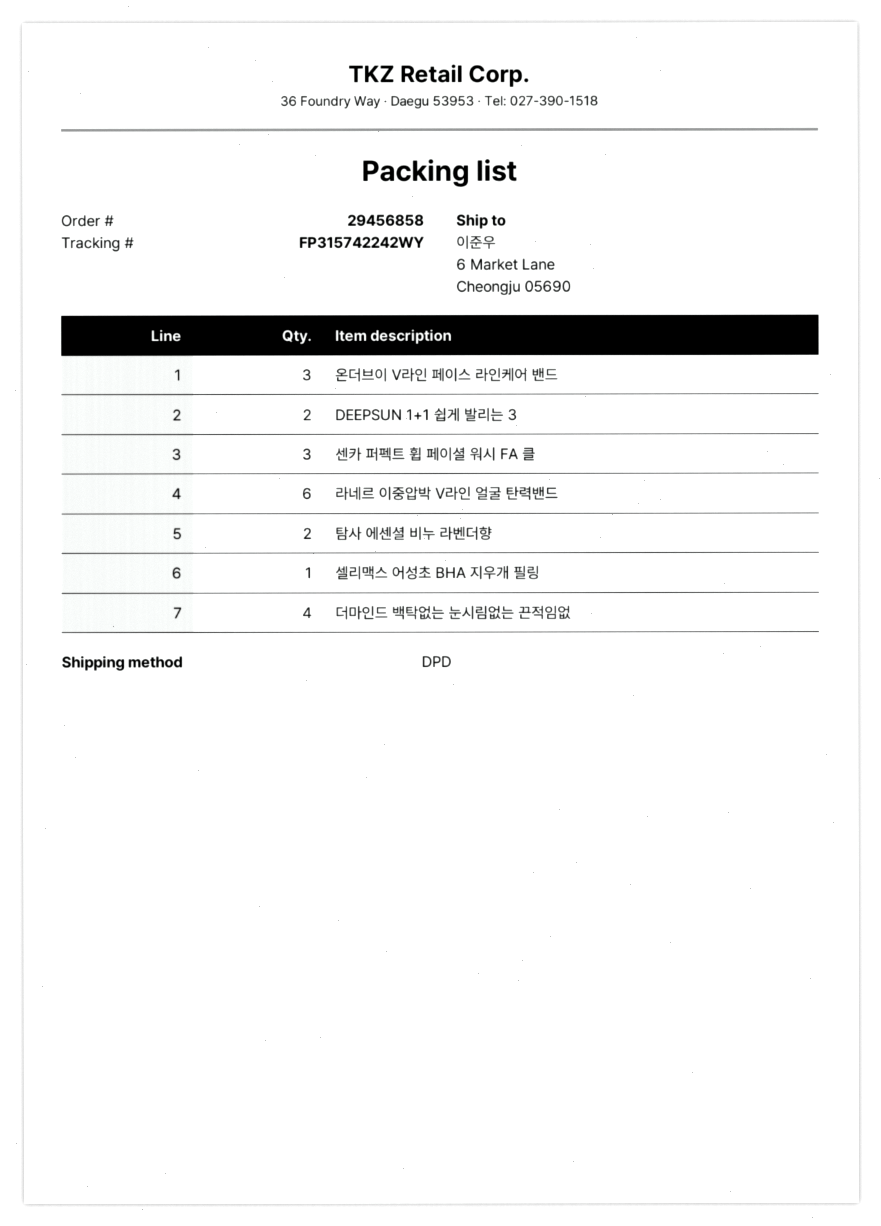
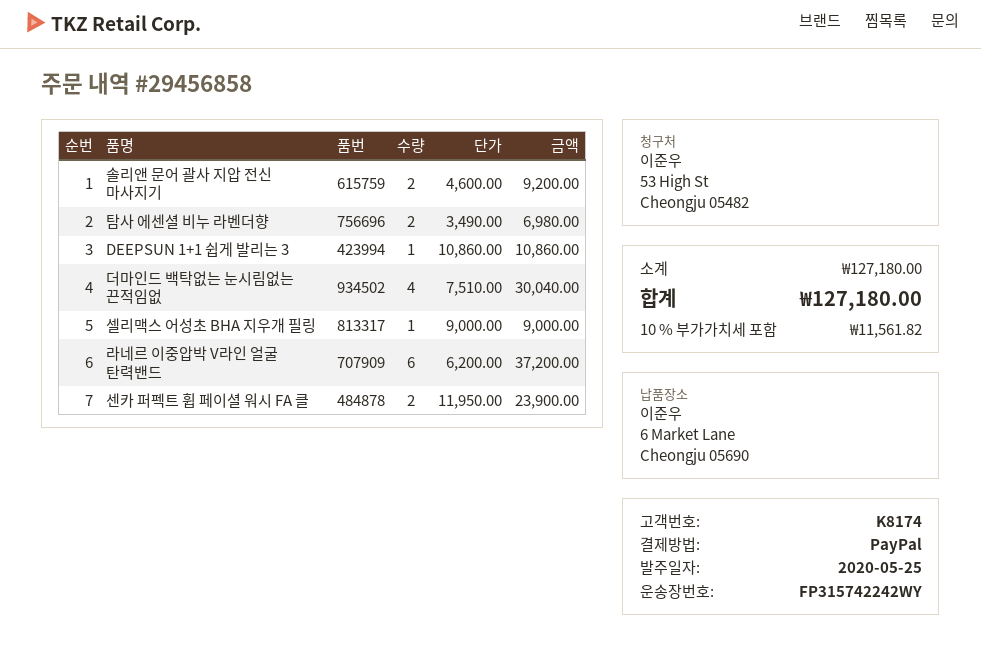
온더브이 V라인 페이스 라인케어 밴드: 3 -> none
DEEPSUN 1+1 쉽게 발리는 3: 2 -> 1
센카 퍼펙트 휩 페이셜 워시 FA 클: 3 -> 2
솔리앤 문어 괄사 지압 전신 마사지기: none -> 2

